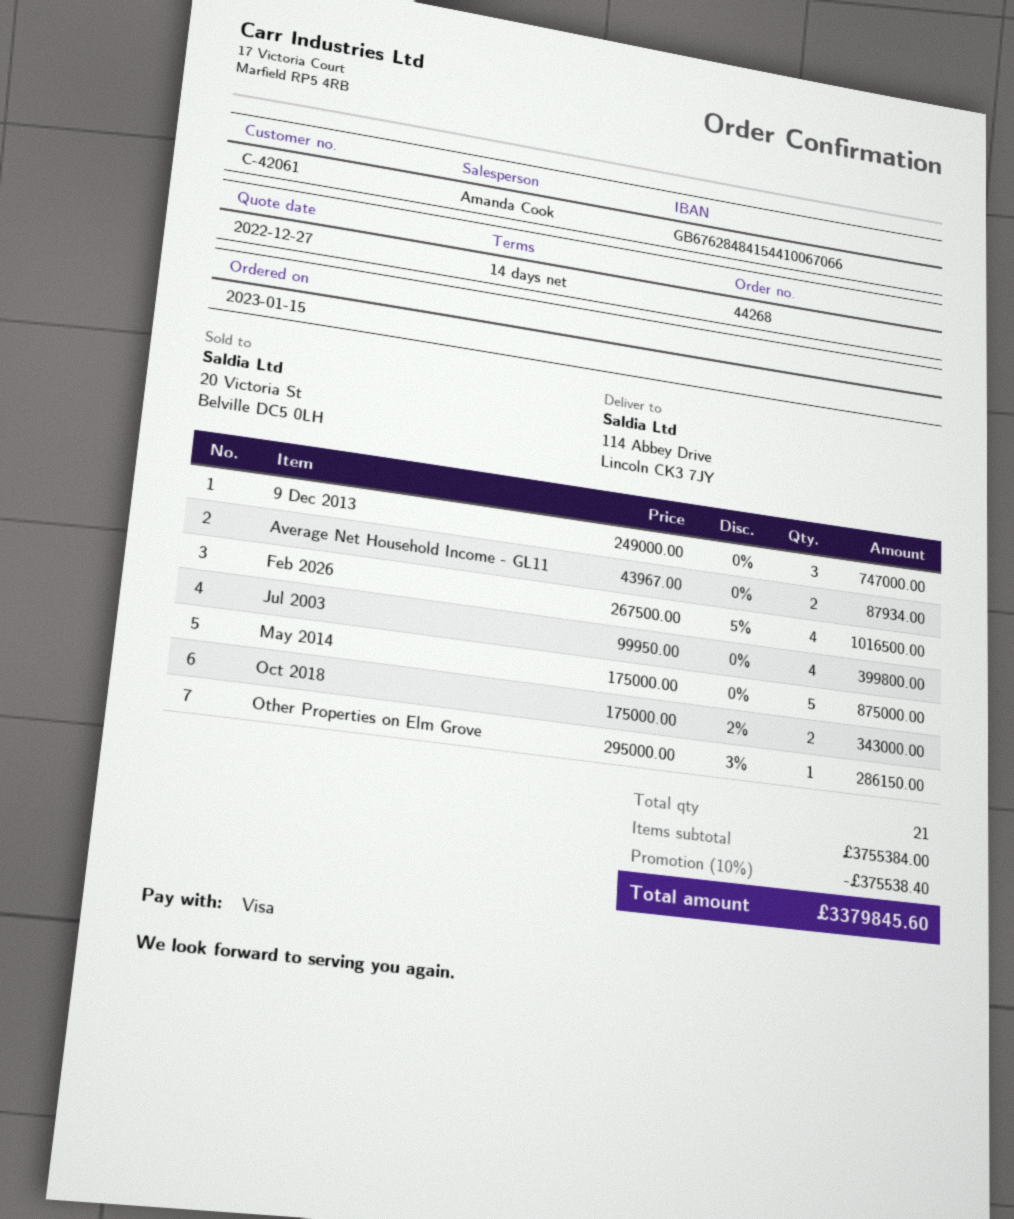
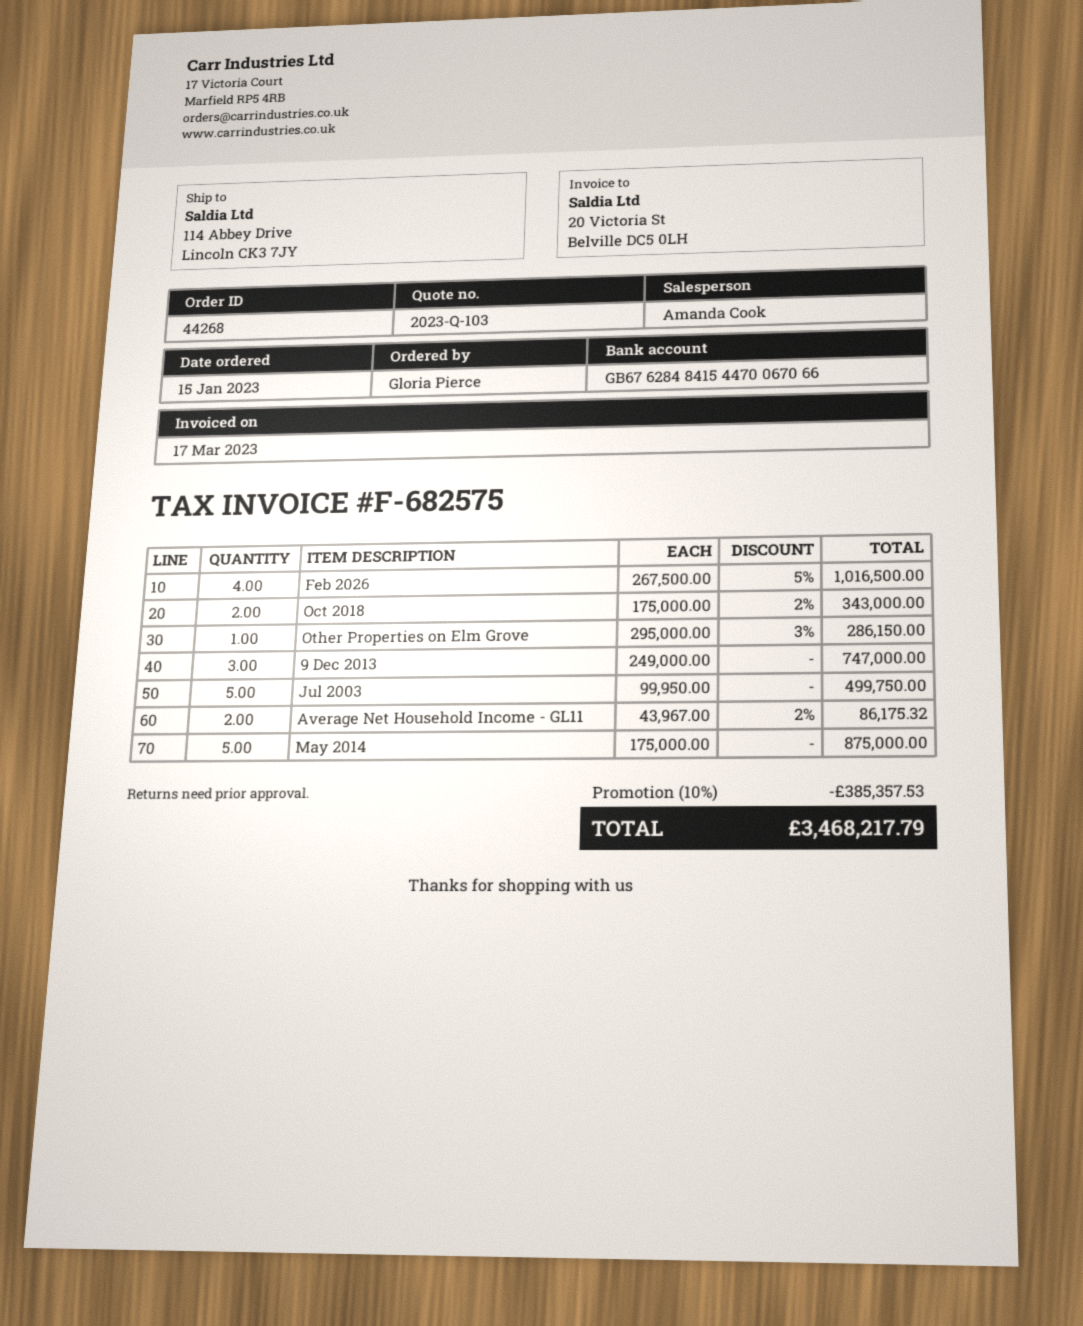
bank account: GB67628484154410067066 -> GB67628484154470067066
Average Net Household Income - GL11: 2 x 43967.00 = 87934.00 -> 2 x 43967.00 - 2% = 86175.32
Jul 2003: 4 x 99950.00 = 399800.00 -> 5 x 99950.00 = 499750.00
discount: 10% = 375538.40 -> 10% = 385357.53
total: 3379845.60 -> 3468217.79

